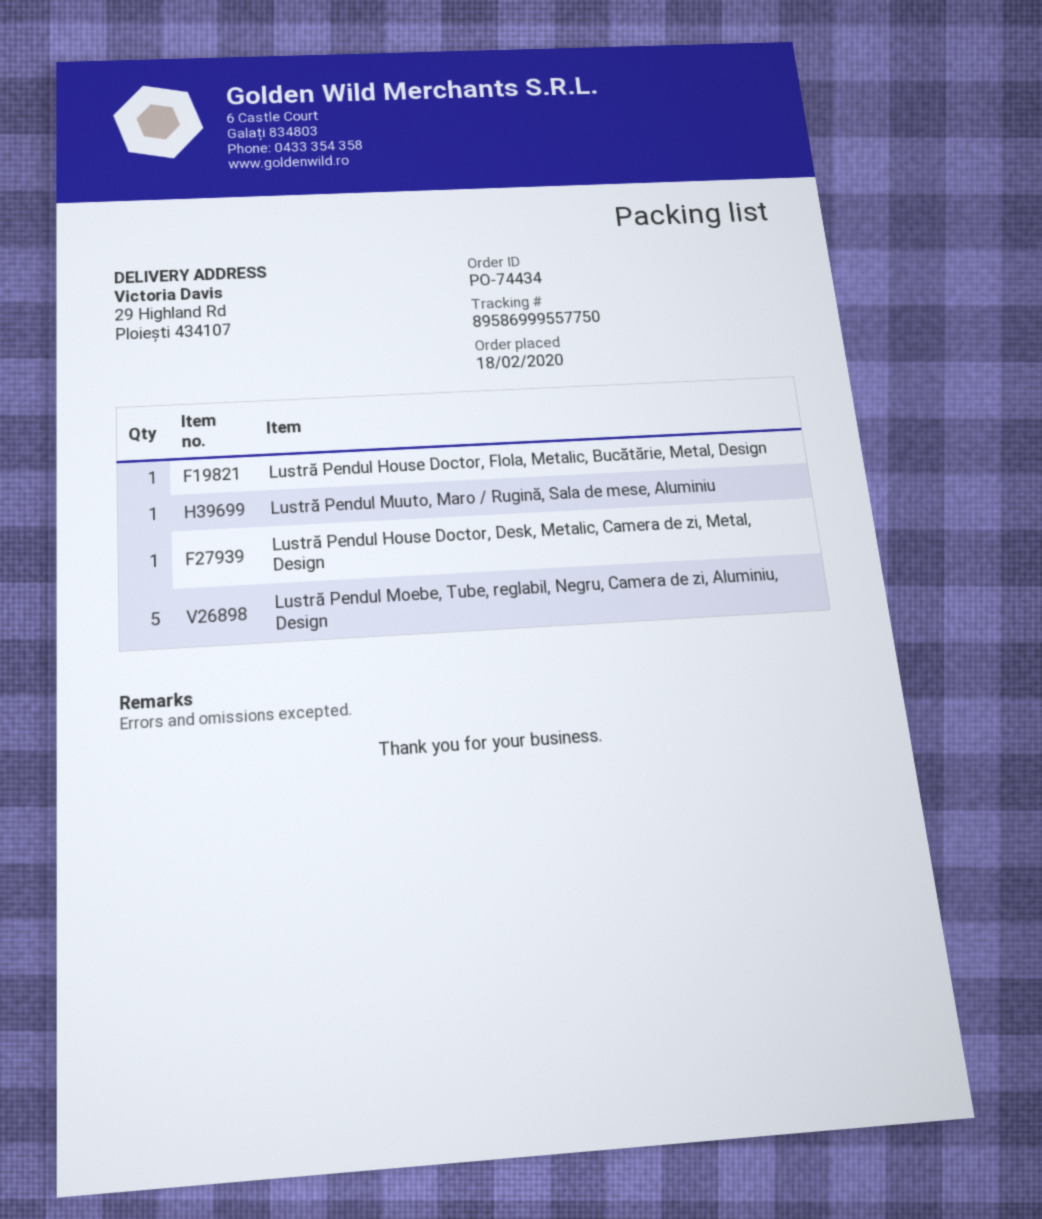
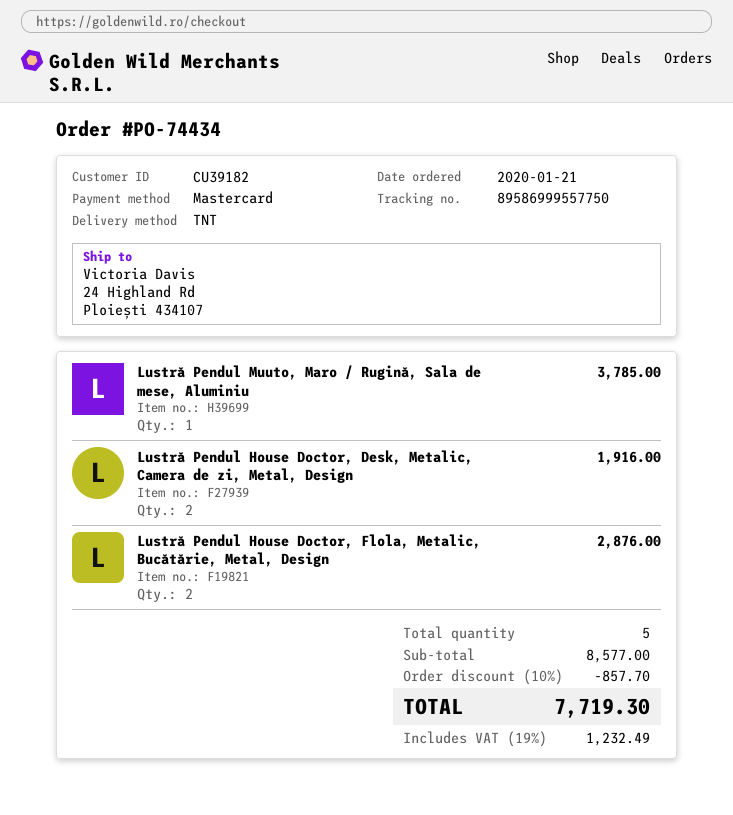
order date: 2020-02-18 -> 2020-01-21
ship to: 29 Highland Rd, Ploiești 434107 -> 24 Highland Rd, Ploiești 434107
Lustră Pendul House Doctor, Flola, Metalic, Bucătărie, Metal, Design: 1 -> 2
Lustră Pendul House Doctor, Desk, Metalic, Camera de zi, Metal, Design: 1 -> 2
Lustră Pendul Moebe, Tube, reglabil, Negru, Camera de zi, Aluminiu, Design: 5 -> none

